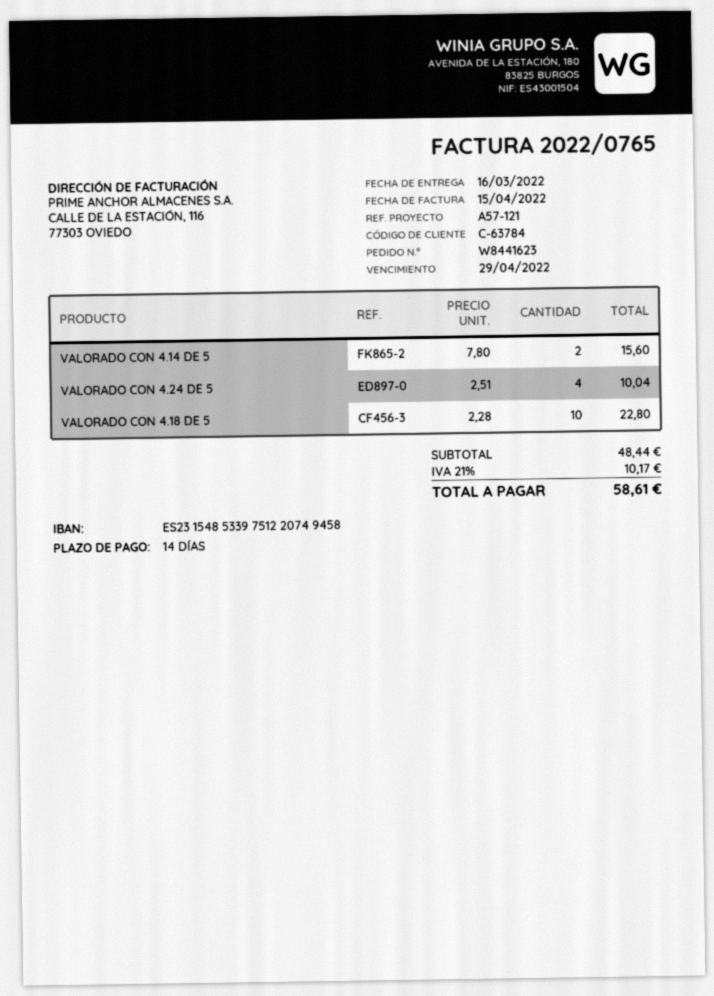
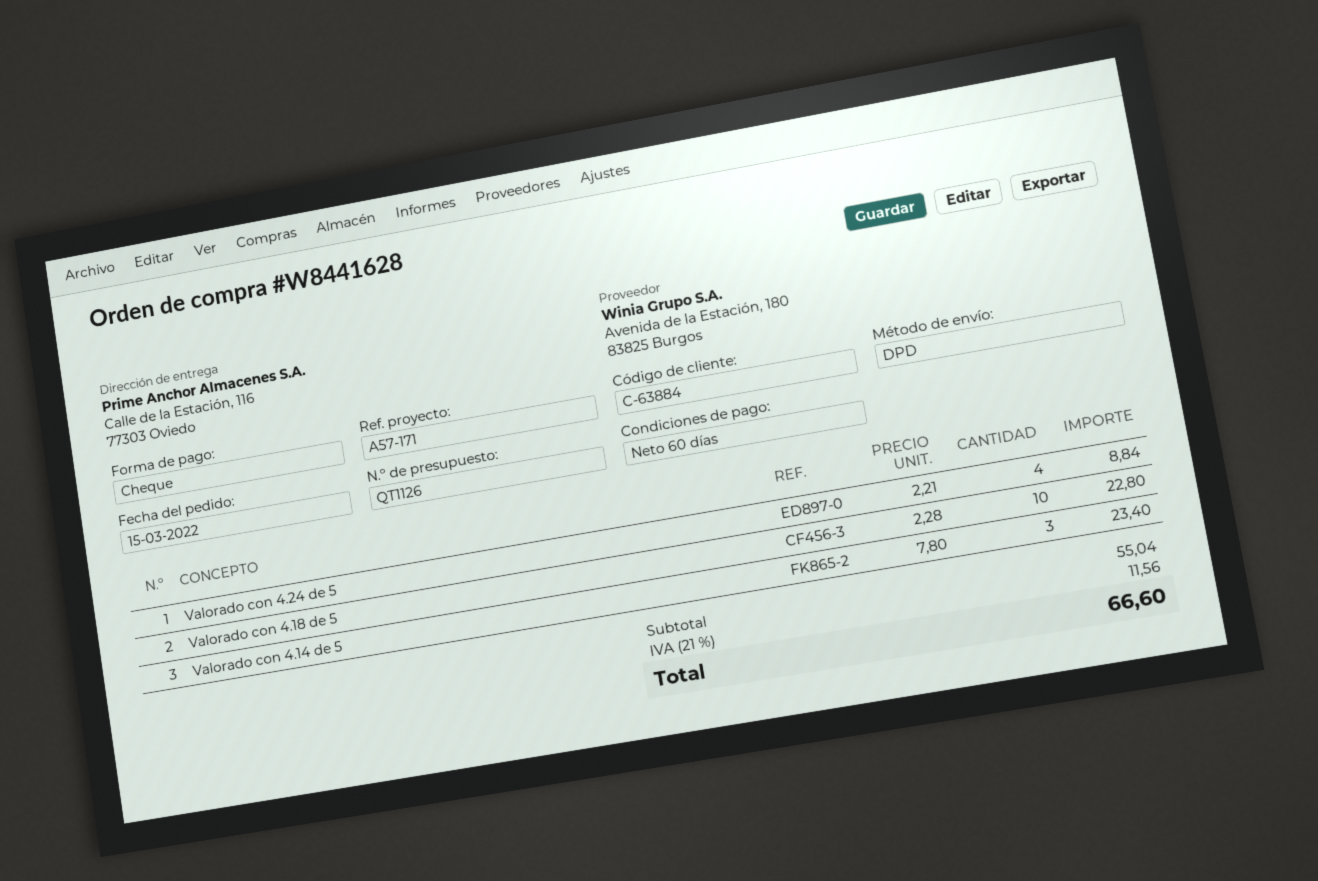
order number: W8441623 -> W8441628
payment terms: 14 days -> 60 days
customer number: C-63784 -> C-63884
reference: A57-121 -> A57-171
VALORADO CON 4.14 DE 5: 2 x 7.80 = 15.60 -> 3 x 7.80 = 23.40
VALORADO CON 4.24 DE 5: 4 x 2.51 = 10.04 -> 4 x 2.21 = 8.84
subtotal: 48.44 -> 55.04
tax: 21% = 10.17 -> 21% = 11.56
total: 58.61 -> 66.60

